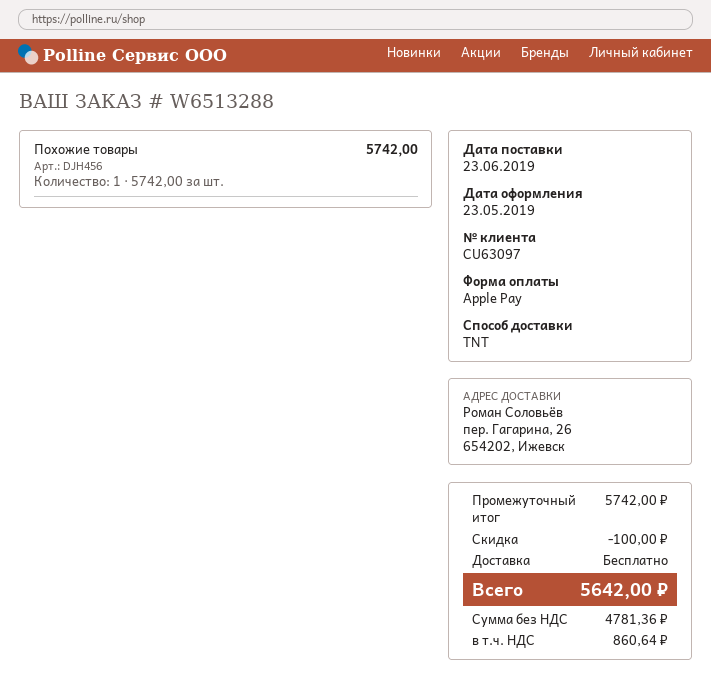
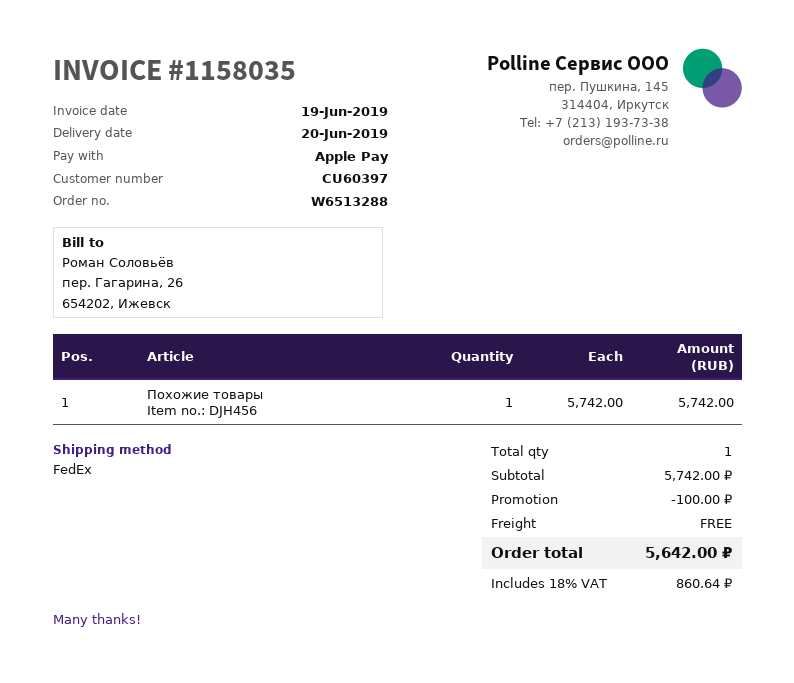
delivery date: 2019-06-23 -> 2019-06-20
customer number: CU63097 -> CU60397
shipping method: TNT -> FedEx

